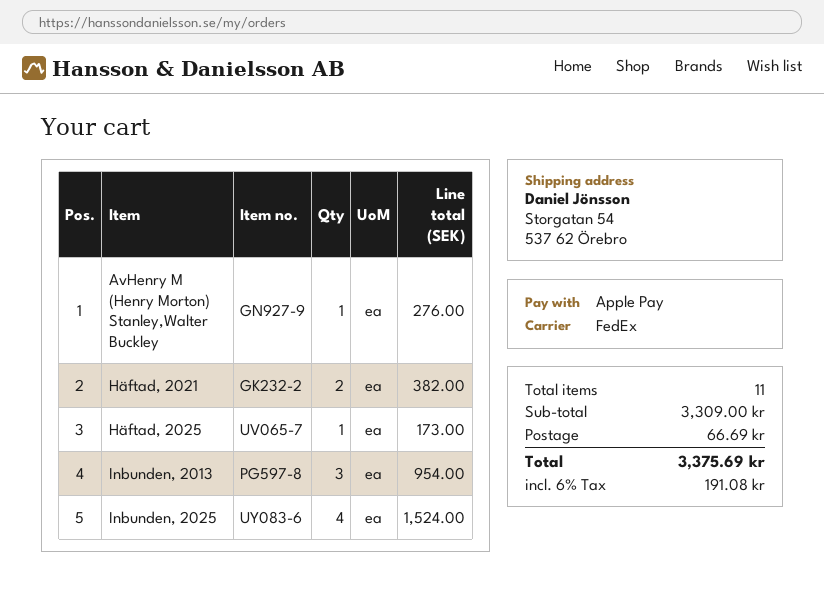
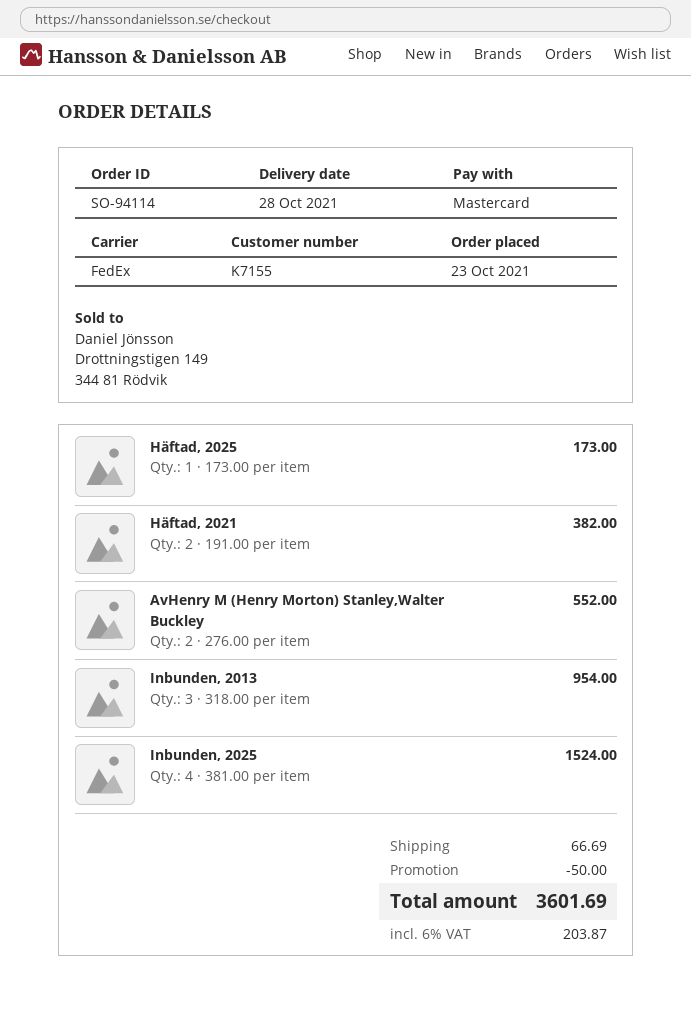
payment method: Apple Pay -> Mastercard
AvHenry M (Henry Morton) Stanley,Walter Buckley: 1 for 276.00 -> 2 for 552.00
discount: none -> 50.00
tax: 6% = 191.08 -> 6% = 203.87
total: 3375.69 -> 3601.69

